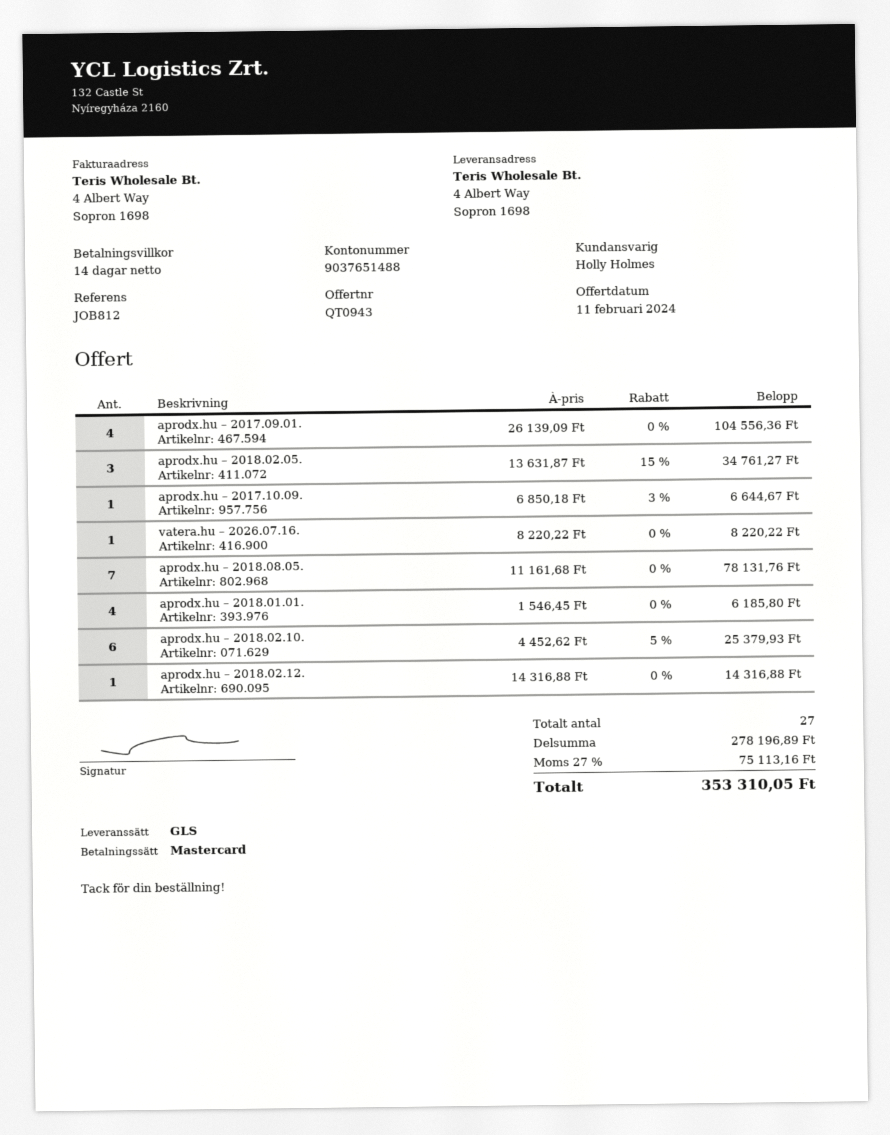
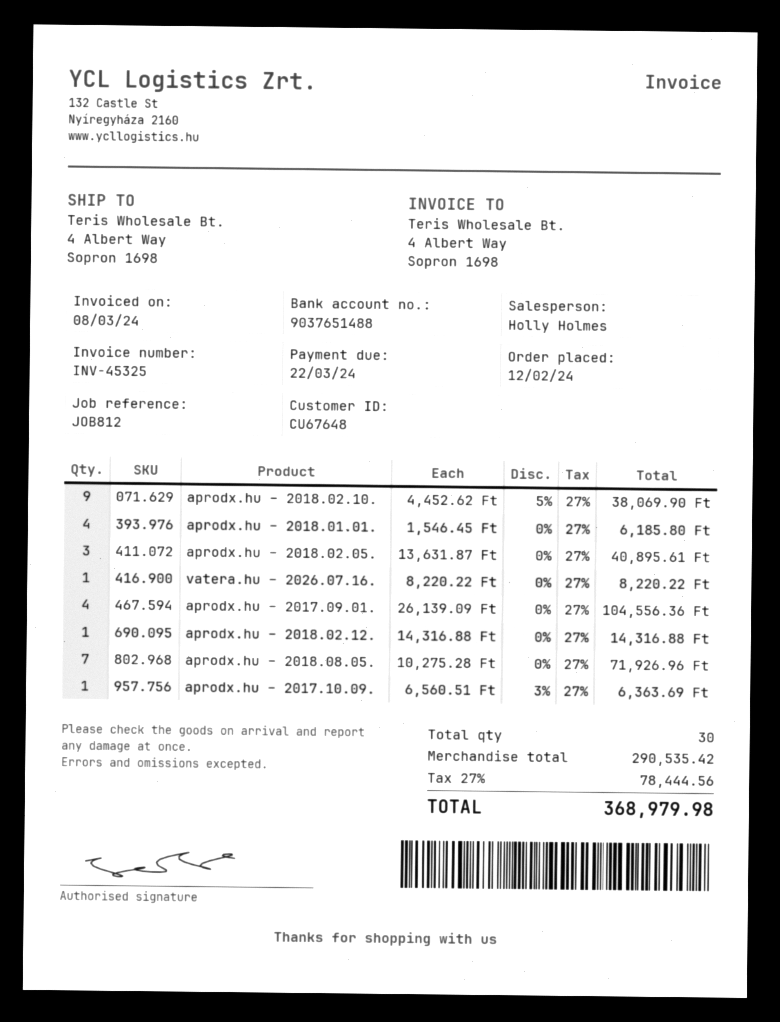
aprodx.hu – 2018.02.05.: 3 x 13631.87 - 15% = 34761.27 -> 3 x 13631.87 = 40895.61
aprodx.hu – 2017.10.09.: 1 x 6850.18 - 3% = 6644.67 -> 1 x 6560.51 - 3% = 6363.69
aprodx.hu – 2018.08.05.: 7 x 11161.68 = 78131.76 -> 7 x 10275.28 = 71926.96
aprodx.hu – 2018.02.10.: 6 x 4452.62 - 5% = 25379.93 -> 9 x 4452.62 - 5% = 38069.90
total quantity: 27 -> 30
subtotal: 278196.89 -> 290535.42
tax: 27% = 75113.16 -> 27% = 78444.56
total: 353310.05 -> 368979.98

